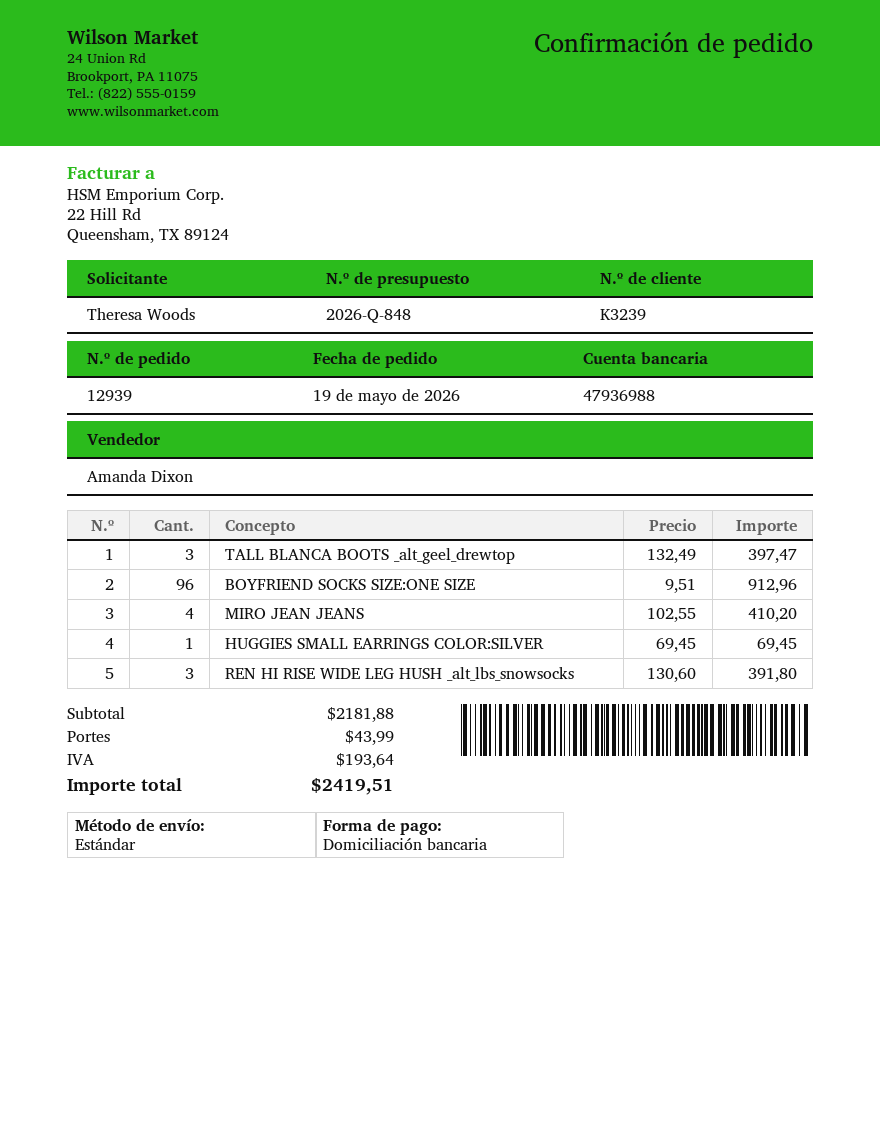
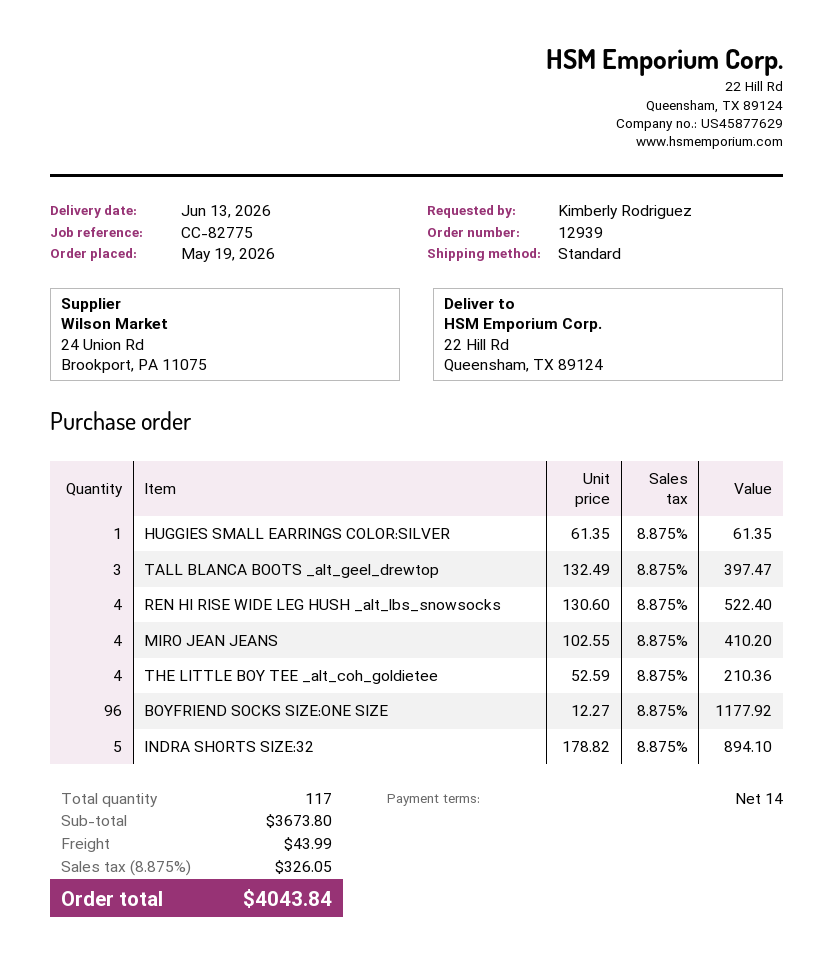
ordered by: Theresa Woods -> Kimberly Rodriguez
BOYFRIEND SOCKS SIZE:ONE SIZE: 96 x 9.51 = 912.96 -> 96 x 12.27 = 1177.92
HUGGIES SMALL EARRINGS COLOR:SILVER: 1 x 69.45 = 69.45 -> 1 x 61.35 = 61.35
REN HI RISE WIDE LEG HUSH _alt_lbs_snowsocks: 3 x 130.60 = 391.80 -> 4 x 130.60 = 522.40
THE LITTLE BOY TEE _alt_coh_goldietee: none -> 4 x 52.59 = 210.36
INDRA SHORTS SIZE:32: none -> 5 x 178.82 = 894.10
subtotal: 2181.88 -> 3673.80
tax: 193.64 -> 326.05
total: 2419.51 -> 4043.84

